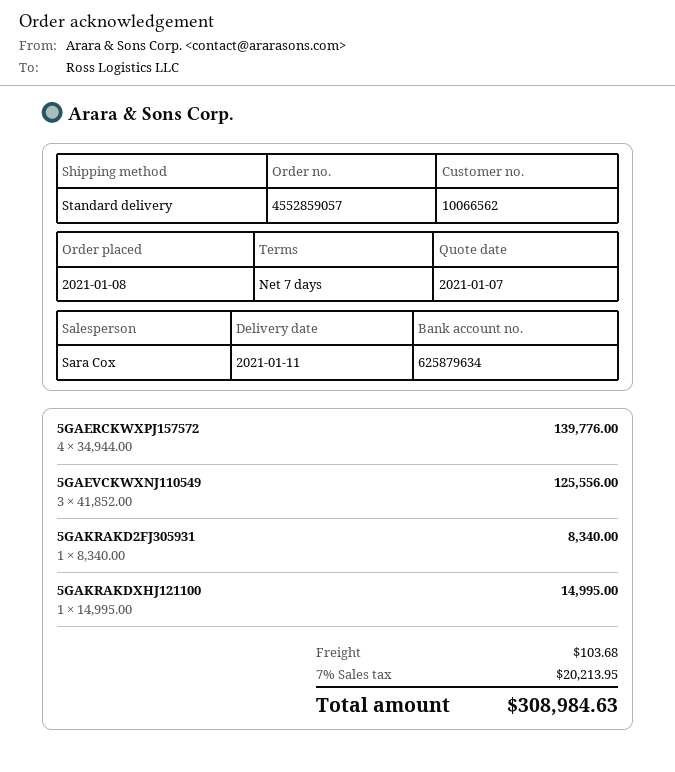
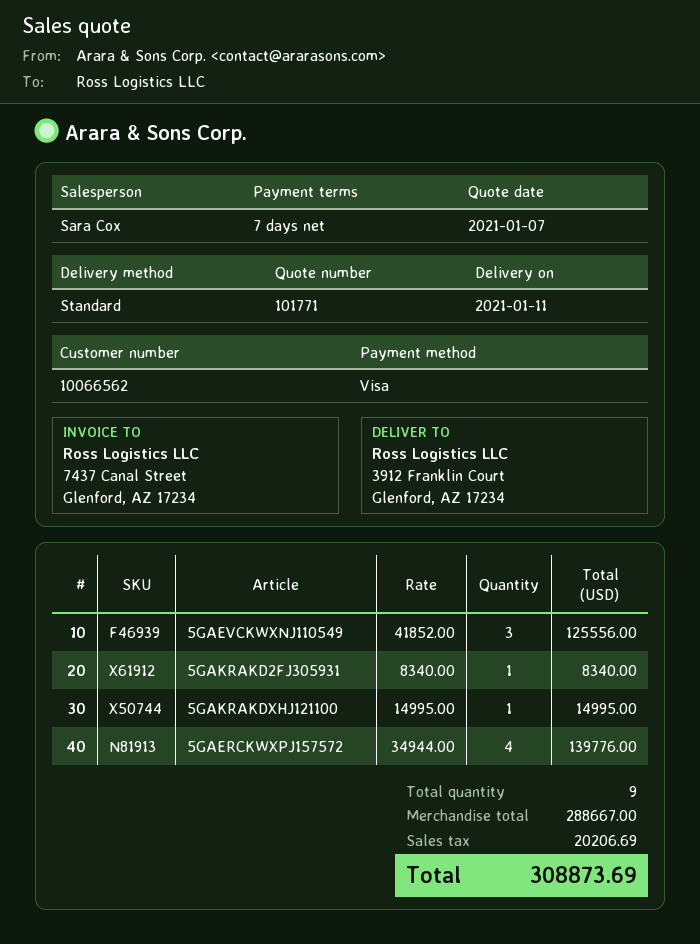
shipping: 103.68 -> none
tax: 20213.95 -> 20206.69
total: 308984.63 -> 308873.69

